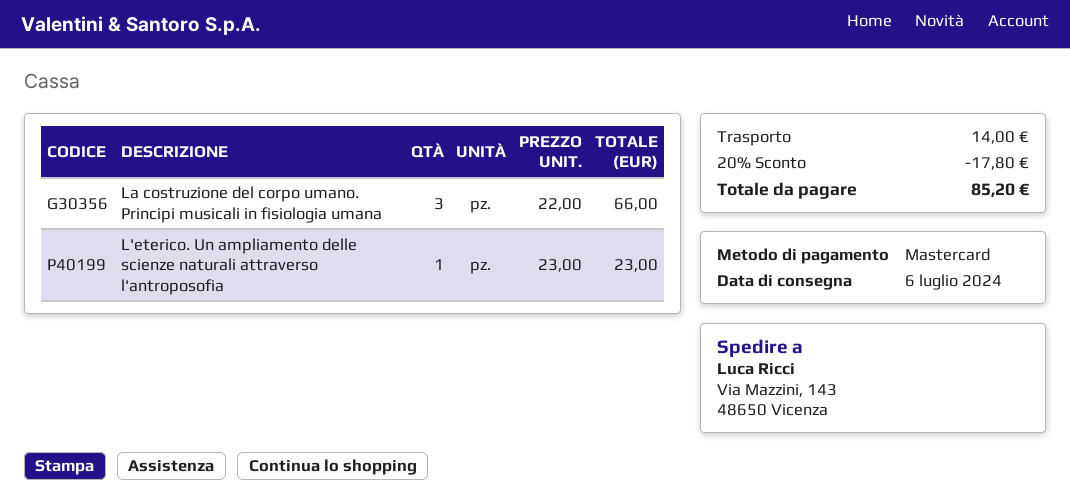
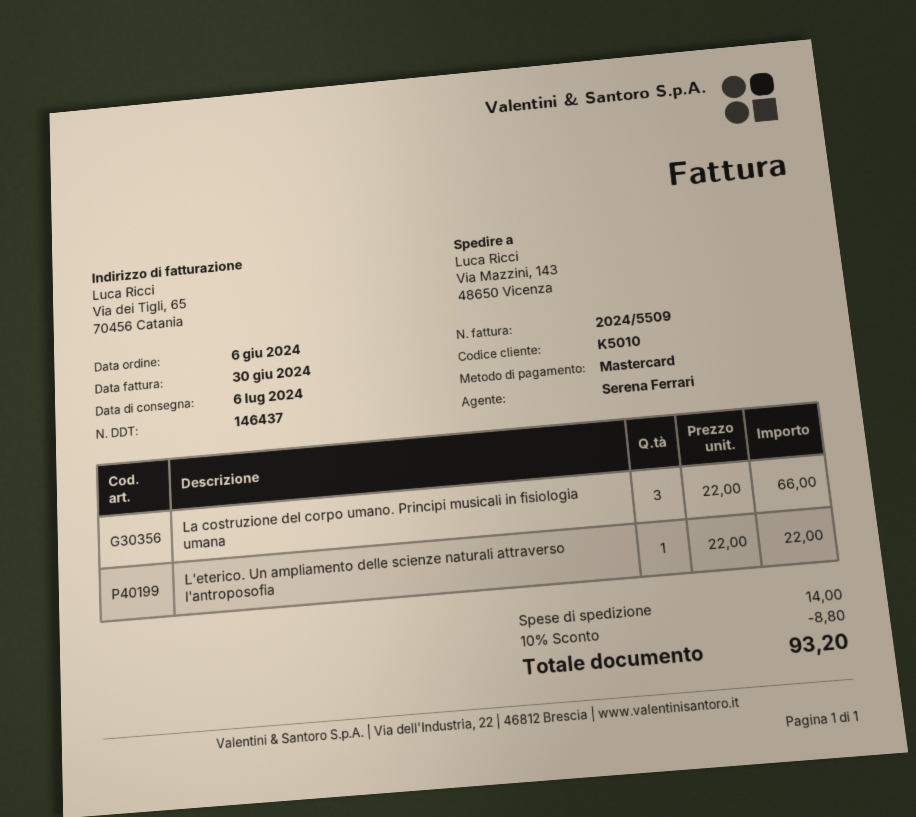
L'eterico. Un ampliamento delle scienze naturali attraverso l'antroposofia: 1 x 23.00 = 23.00 -> 1 x 22.00 = 22.00
discount: 20% = 17.80 -> 10% = 8.80
total: 85.20 -> 93.20

